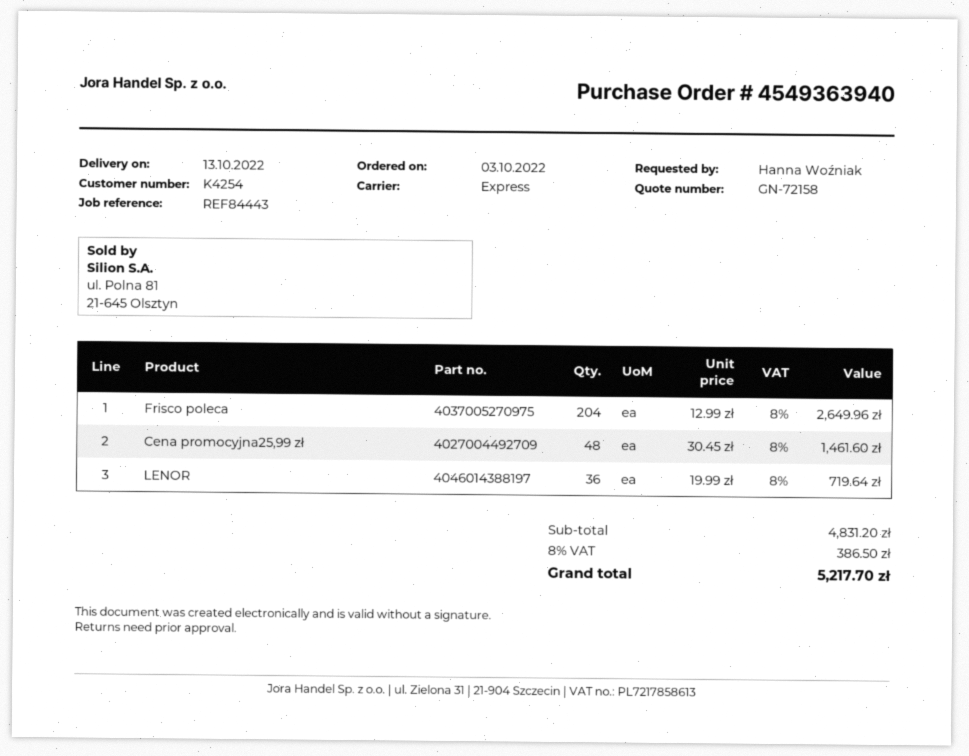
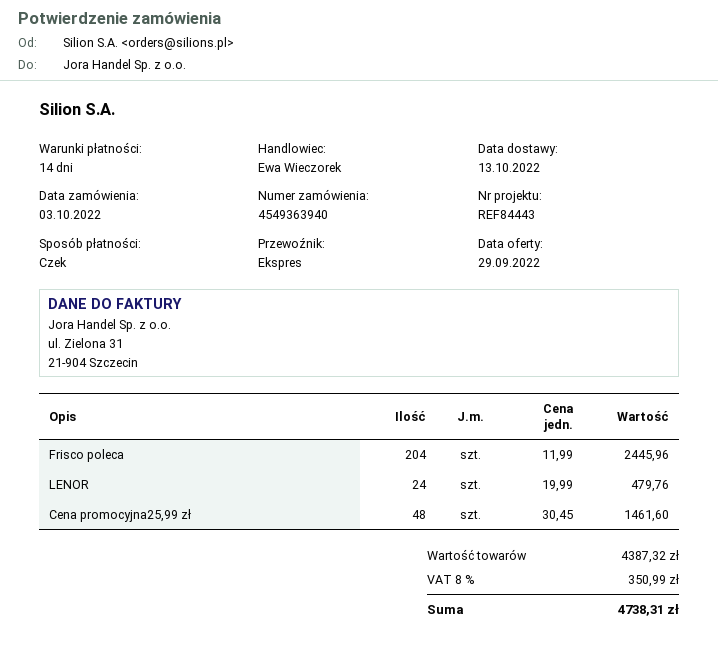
Frisco poleca: 204 x 12.99 = 2649.96 -> 204 x 11.99 = 2445.96
LENOR: 36 x 19.99 = 719.64 -> 24 x 19.99 = 479.76
subtotal: 4831.20 -> 4387.32
tax: 8% = 386.50 -> 8% = 350.99
total: 5217.70 -> 4738.31

